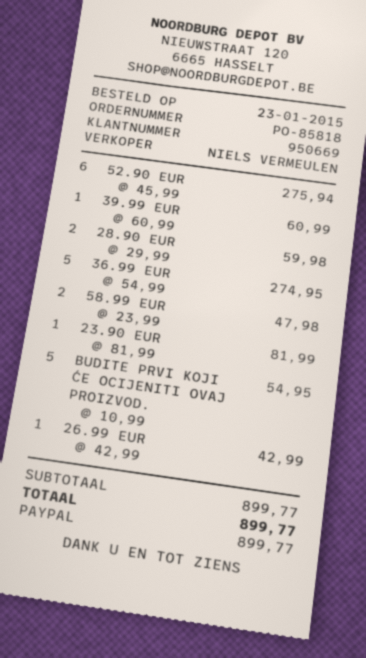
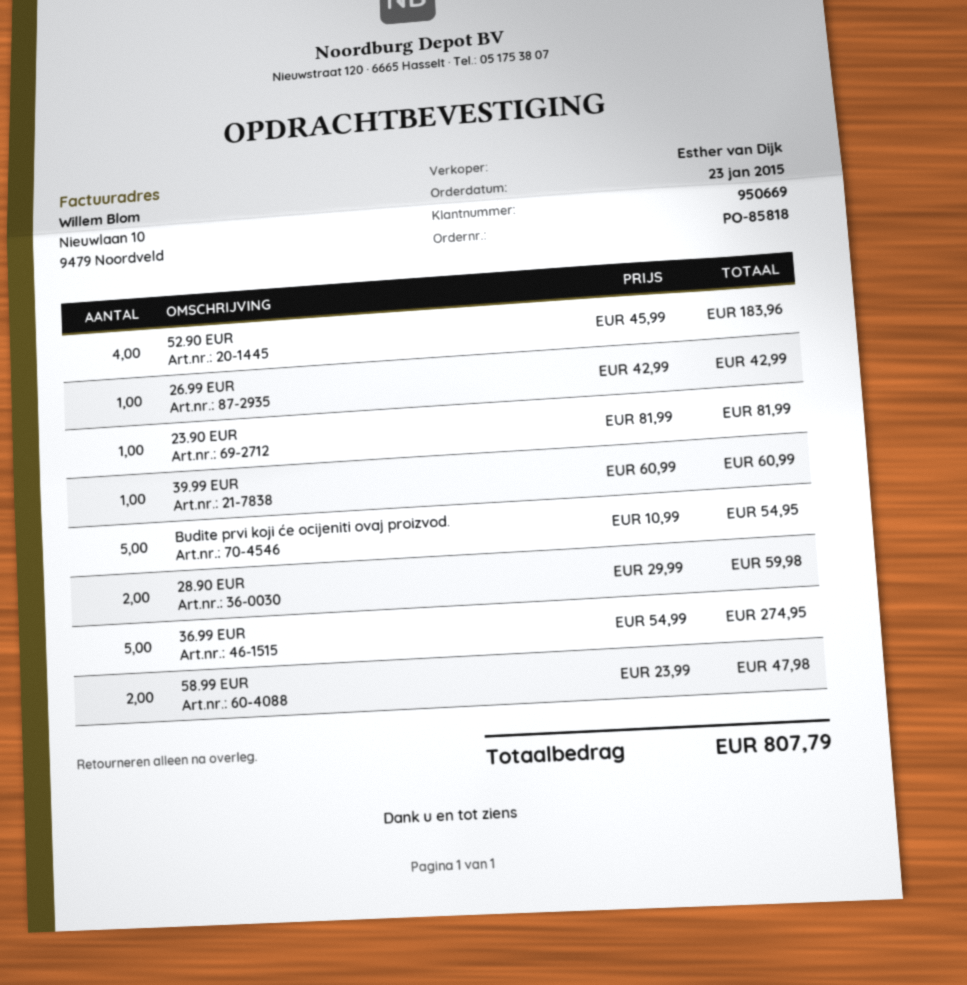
sales rep: NIELS VERMEULEN -> Esther van Dijk
52.90 EUR: 6 x 45.99 = 275.94 -> 4 x 45.99 = 183.96
total: 899.77 -> 807.79

